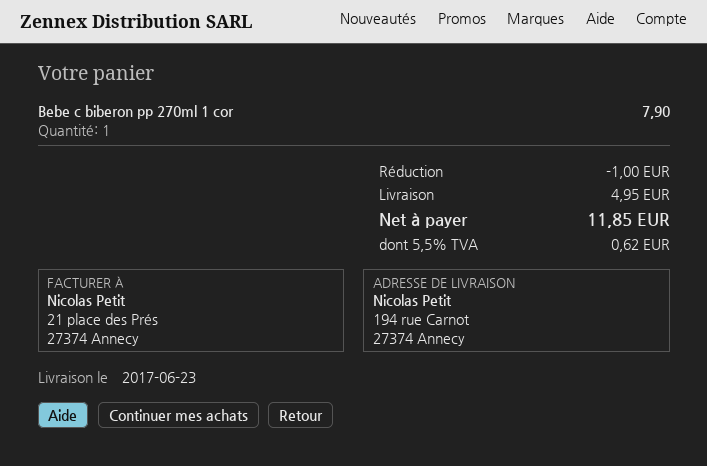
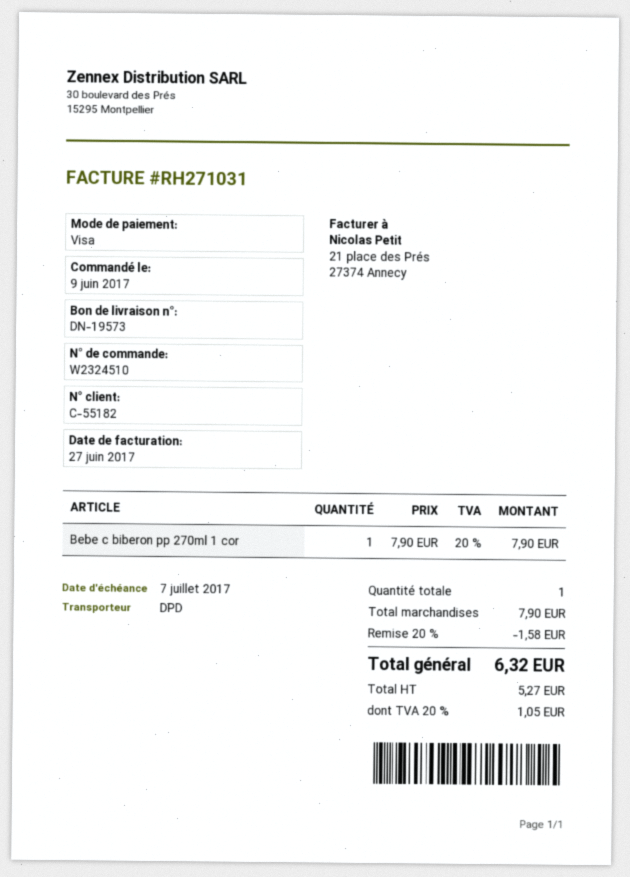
discount: 1.00 -> 1.58
shipping: 4.95 -> none
tax: 5.5% = 0.62 -> 20% = 1.05
total: 11.85 -> 6.32

